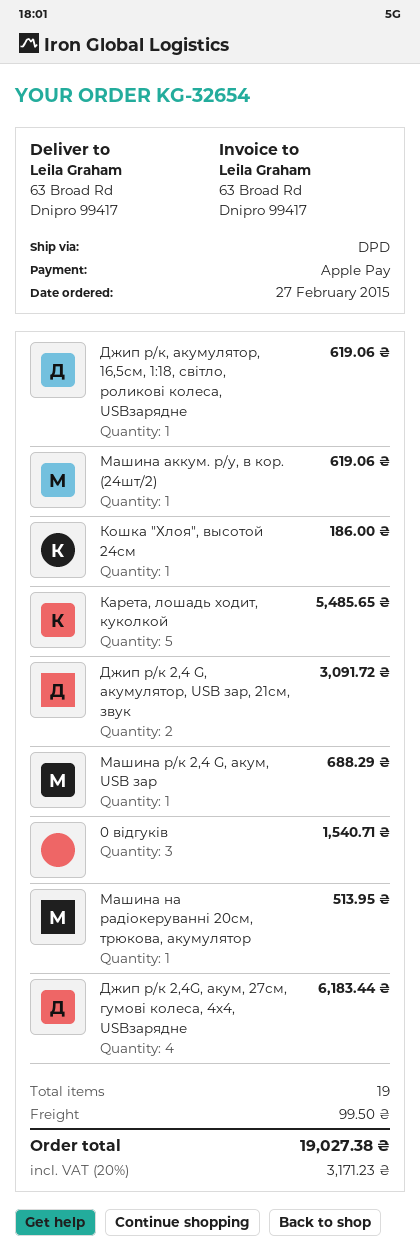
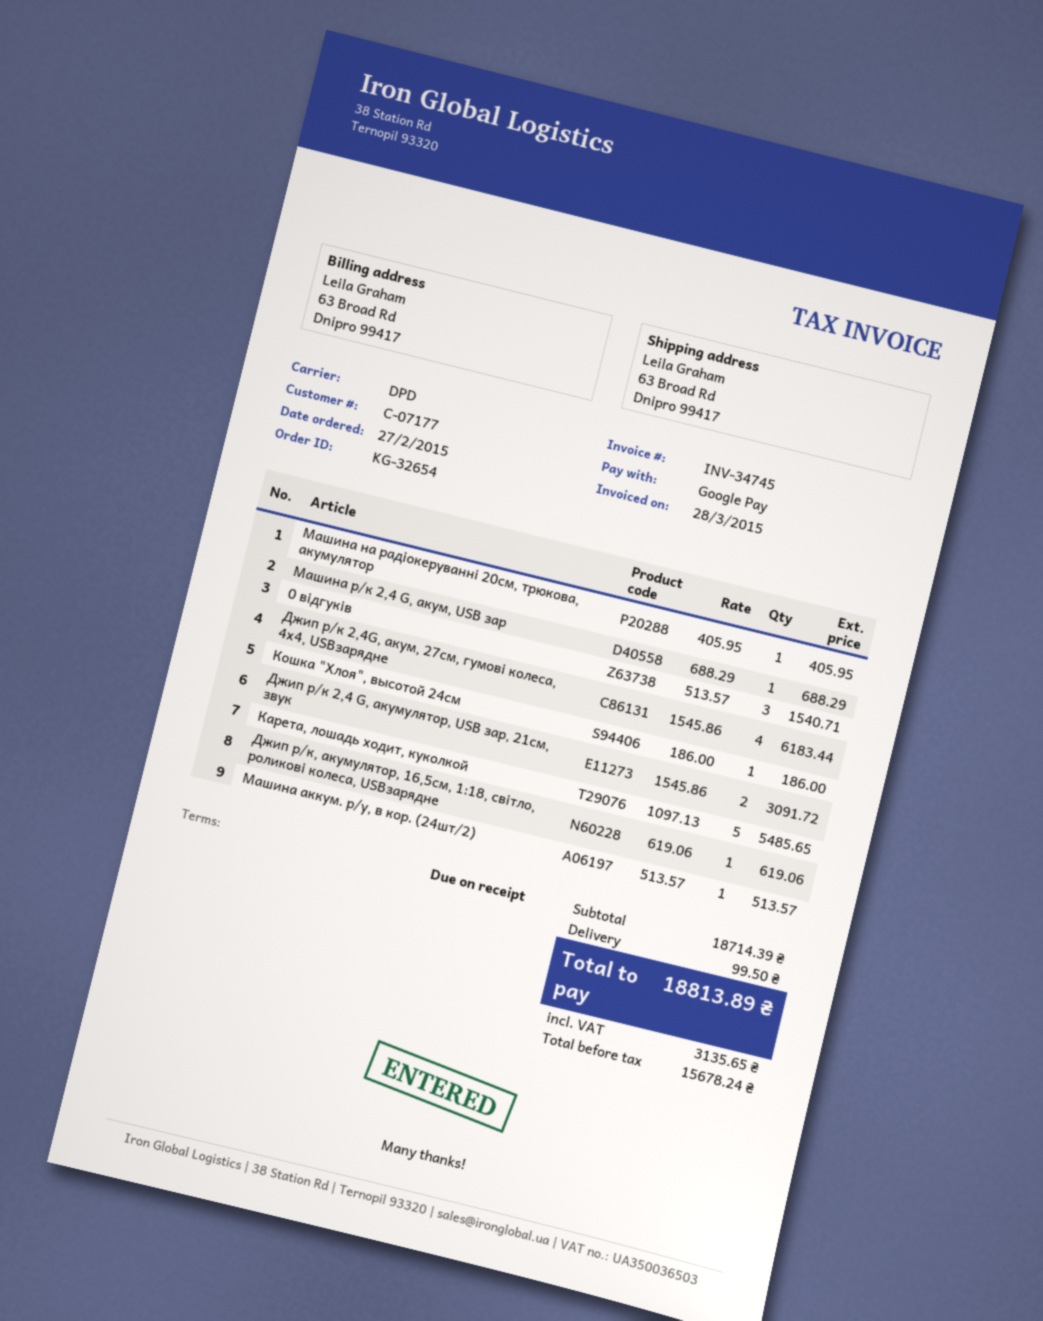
payment method: Apple Pay -> Google Pay
Машина аккум. р/у, в кор. (24шт/2): 1 for 619.06 -> 1 for 513.57
Машина на радіокеруванні 20см, трюкова, акумулятор: 1 for 513.95 -> 1 for 405.95
tax: 3171.23 -> 3135.65
total: 19027.38 -> 18813.89

